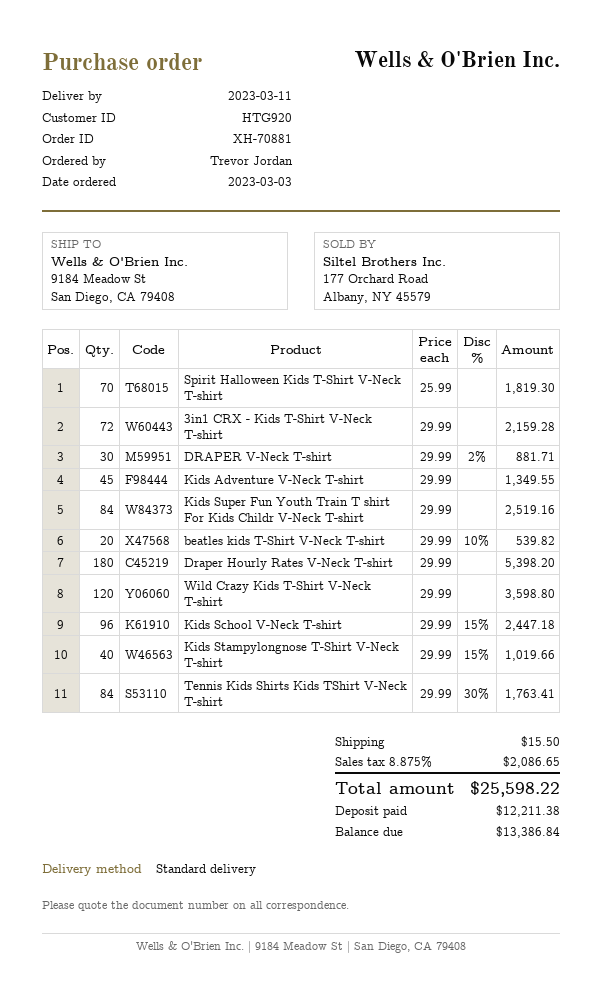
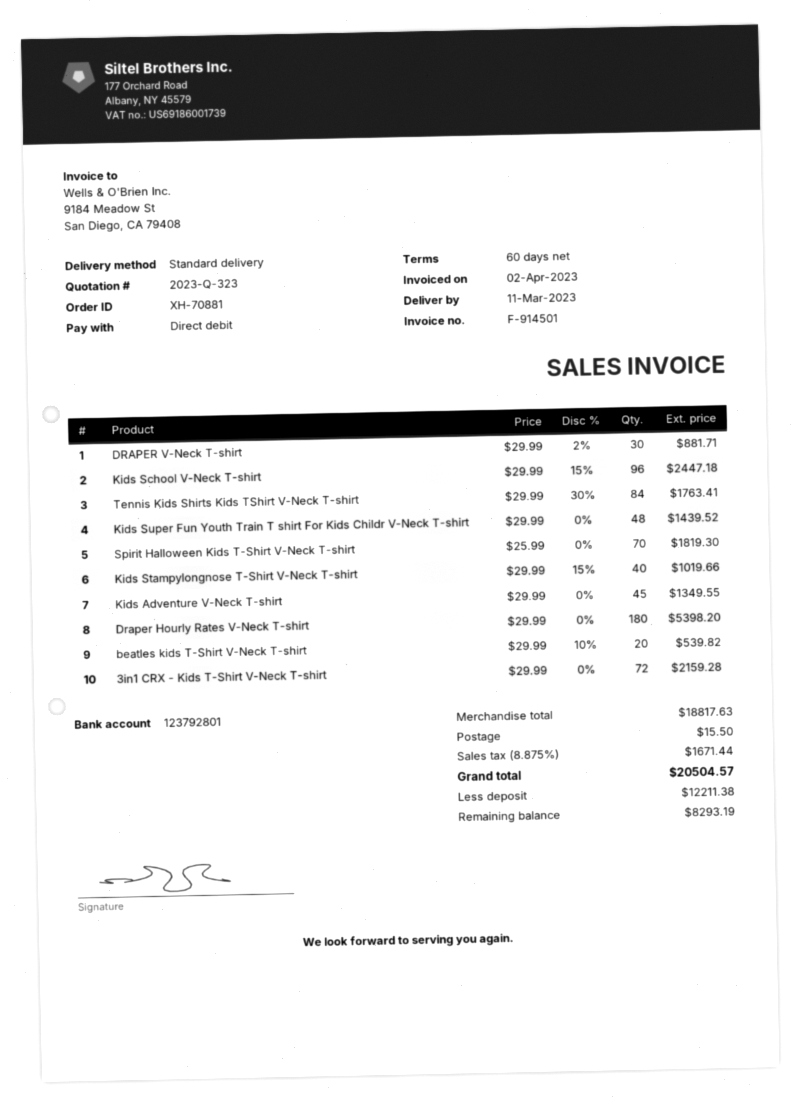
Kids Super Fun Youth Train T shirt For Kids Childr V-Neck T-shirt: 84 x 29.99 = 2519.16 -> 48 x 29.99 = 1439.52
Wild Crazy Kids T-Shirt V-Neck T-shirt: 120 x 29.99 = 3598.80 -> none
tax: 8.875% = 2086.65 -> 8.875% = 1671.44
total: 25598.22 -> 20504.57
balance: 13386.84 -> 8293.19

